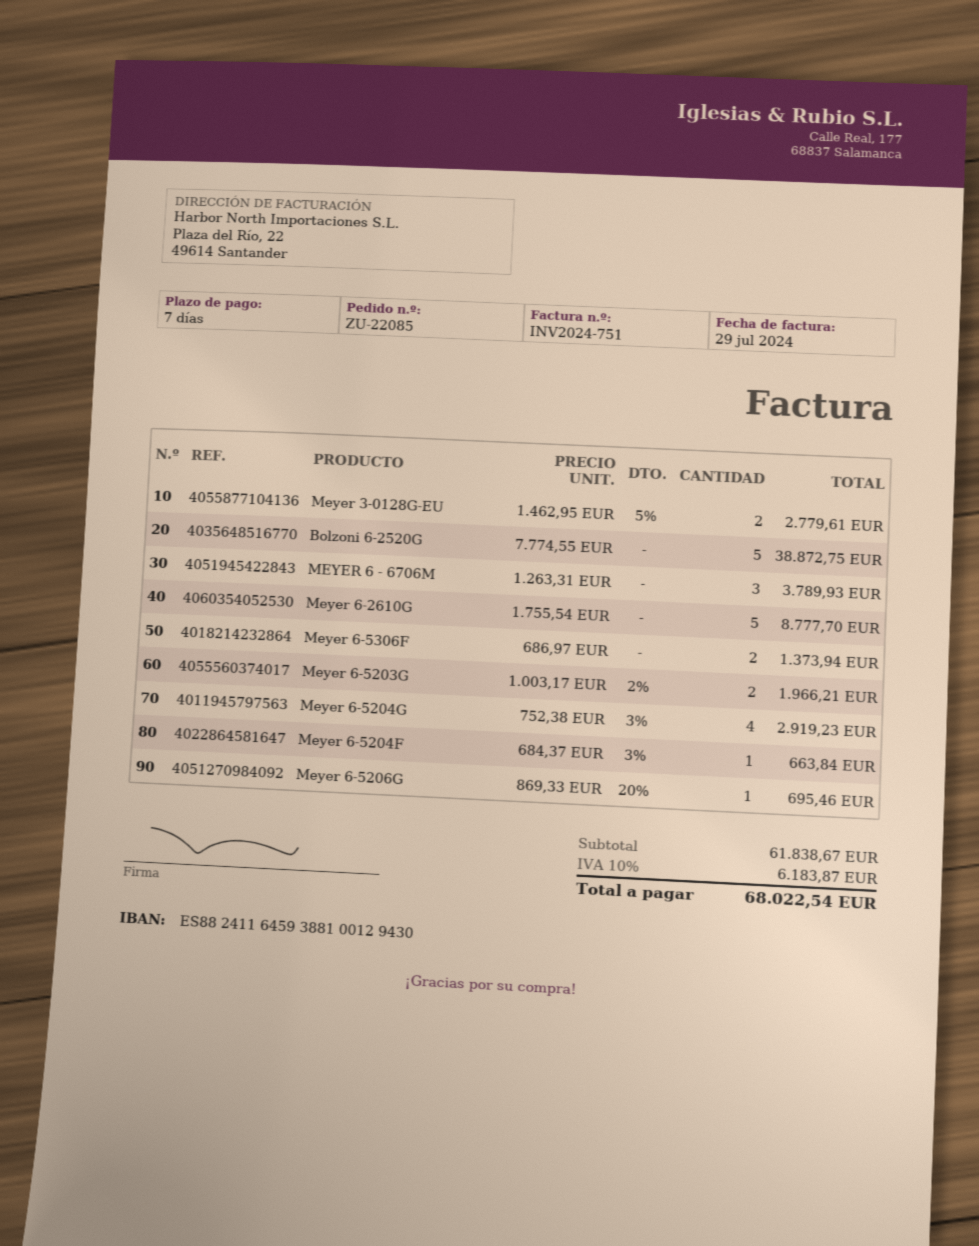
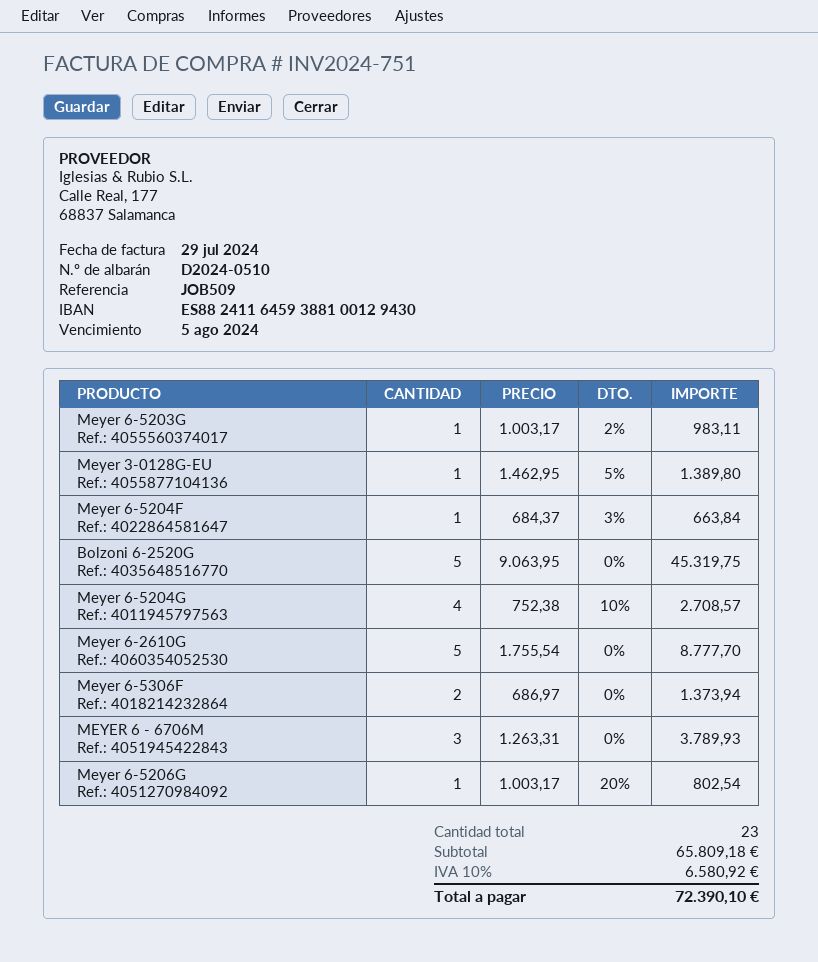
Meyer 3-0128G-EU: 2 x 1462.95 - 5% = 2779.61 -> 1 x 1462.95 - 5% = 1389.80
Bolzoni 6-2520G: 5 x 7774.55 = 38872.75 -> 5 x 9063.95 = 45319.75
Meyer 6-5203G: 2 x 1003.17 - 2% = 1966.21 -> 1 x 1003.17 - 2% = 983.11
Meyer 6-5204G: 4 x 752.38 - 3% = 2919.23 -> 4 x 752.38 - 10% = 2708.57
Meyer 6-5206G: 1 x 869.33 - 20% = 695.46 -> 1 x 1003.17 - 20% = 802.54
subtotal: 61838.67 -> 65809.18
tax: 10% = 6183.87 -> 10% = 6580.92
total: 68022.54 -> 72390.10

